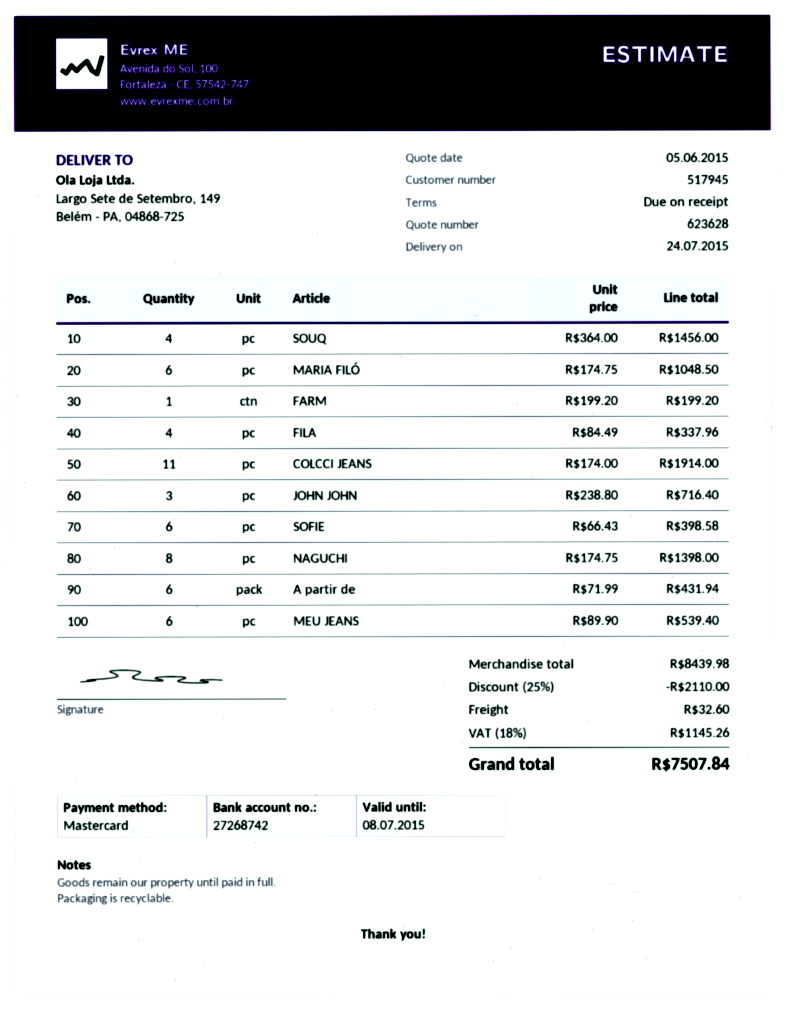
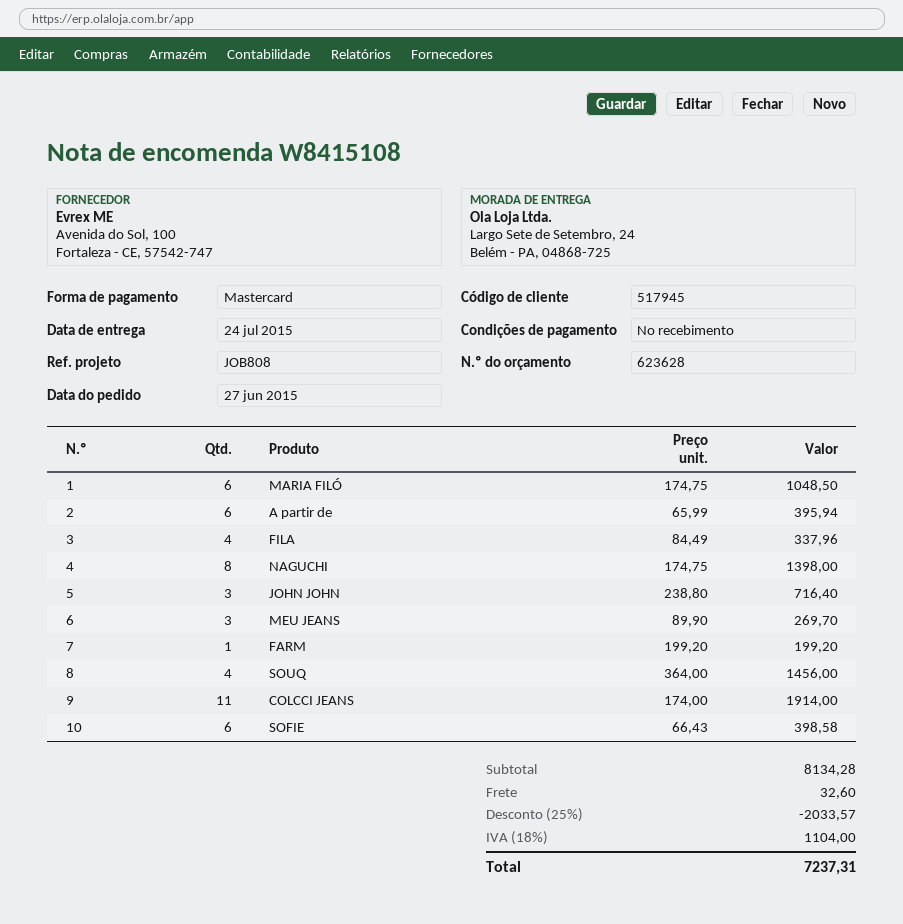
ship to: Largo Sete de Setembro, 149, Belém - PA, 04868-725 -> Largo Sete de Setembro, 24, Belém - PA, 04868-725
A partir de: 6 x 71.99 = 431.94 -> 6 x 65.99 = 395.94
MEU JEANS: 6 x 89.90 = 539.40 -> 3 x 89.90 = 269.70
subtotal: 8439.98 -> 8134.28
discount: 25% = 2110.00 -> 25% = 2033.57
tax: 18% = 1145.26 -> 18% = 1104.00
total: 7507.84 -> 7237.31

